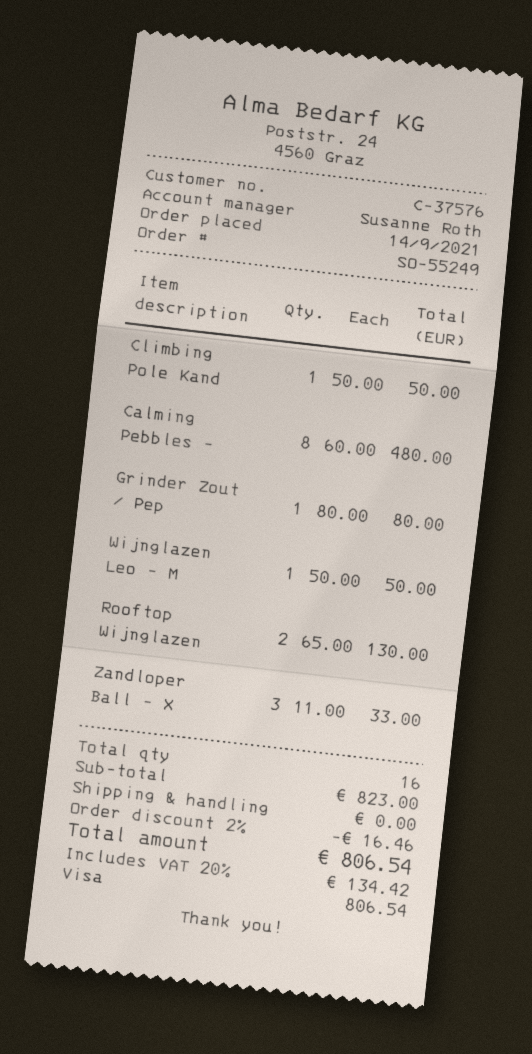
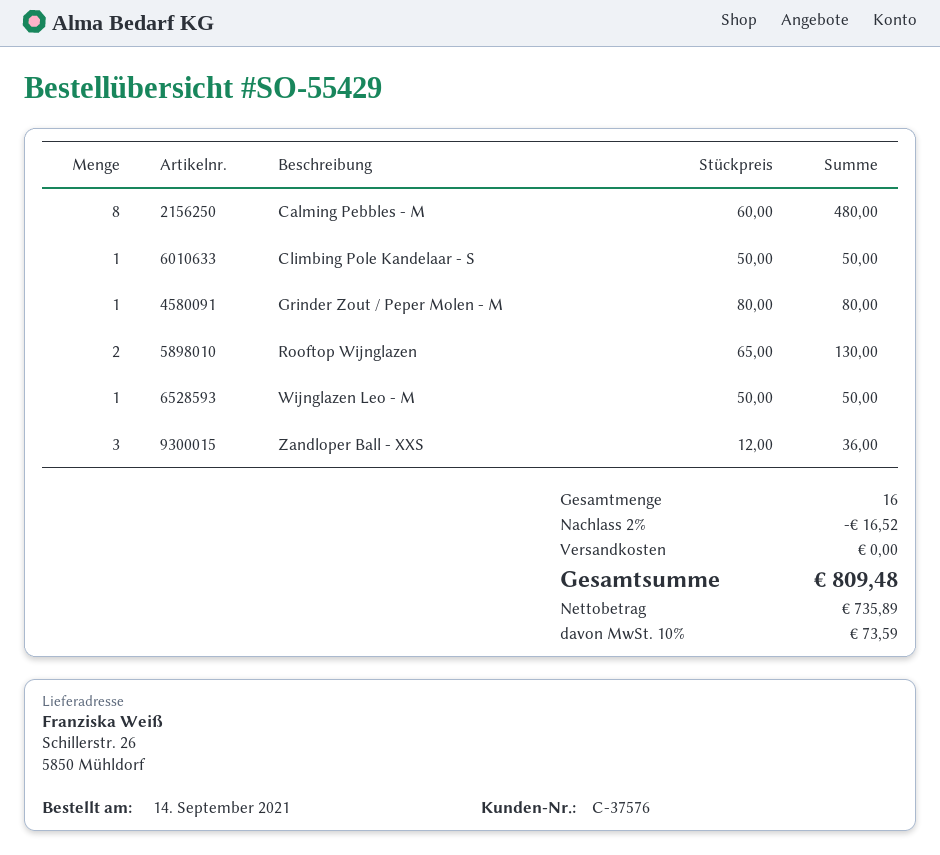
order number: SO-55249 -> SO-55429
Zandloper Ball - X: 3 x 11.00 = 33.00 -> 3 x 12.00 = 36.00
discount: 2% = 16.46 -> 2% = 16.52
tax: 20% = 134.42 -> 10% = 73.59
total: 806.54 -> 809.48

